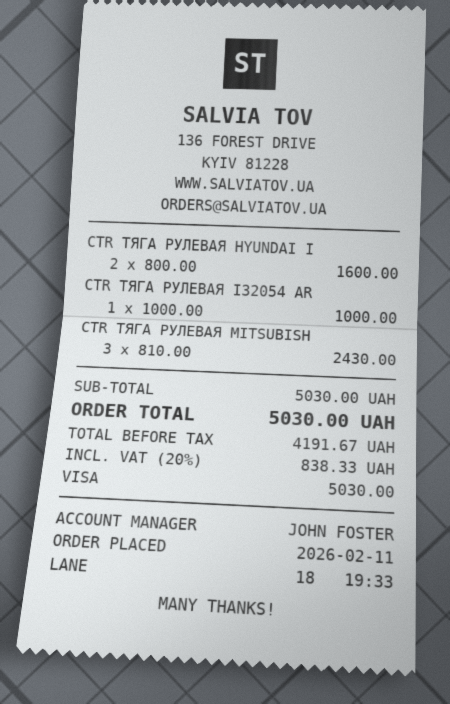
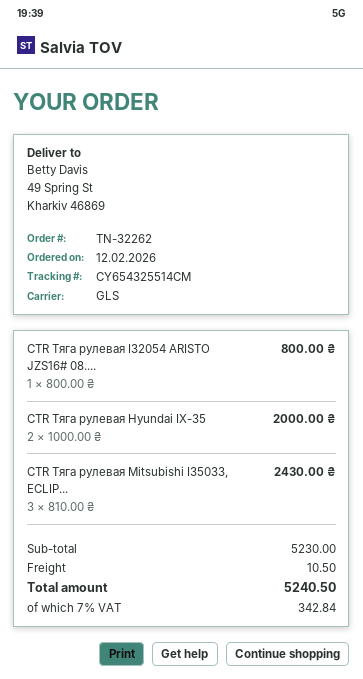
order date: 2026-02-11 -> 2026-02-12
CTR ТЯГА РУЛЕВАЯ HYUNDAI I: 2 x 800.00 = 1600.00 -> 2 x 1000.00 = 2000.00
CTR ТЯГА РУЛЕВАЯ I32054 AR: 1 x 1000.00 = 1000.00 -> 1 x 800.00 = 800.00
subtotal: 5030.00 -> 5230.00
shipping: none -> 10.50
tax: 20% = 838.33 -> 7% = 342.84
total: 5030.00 -> 5240.50

